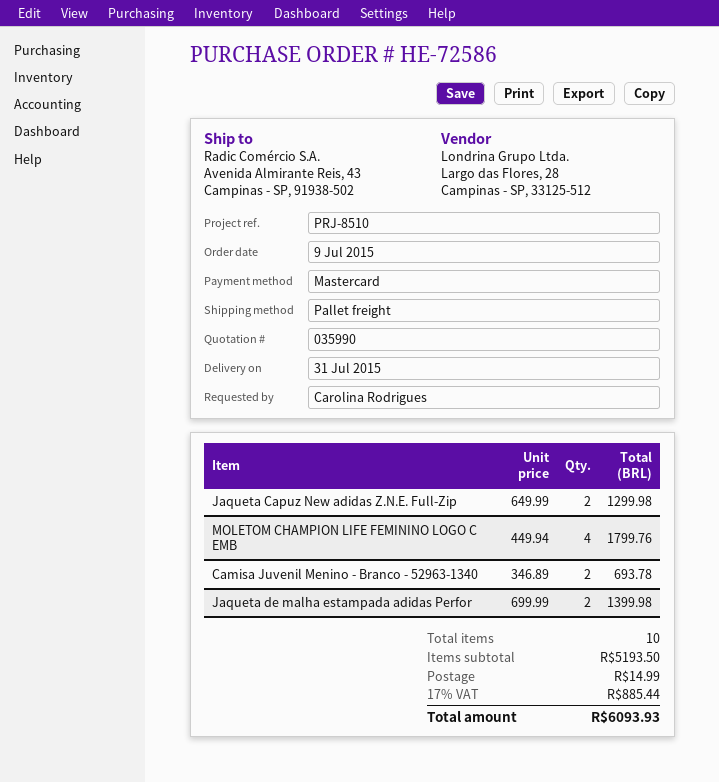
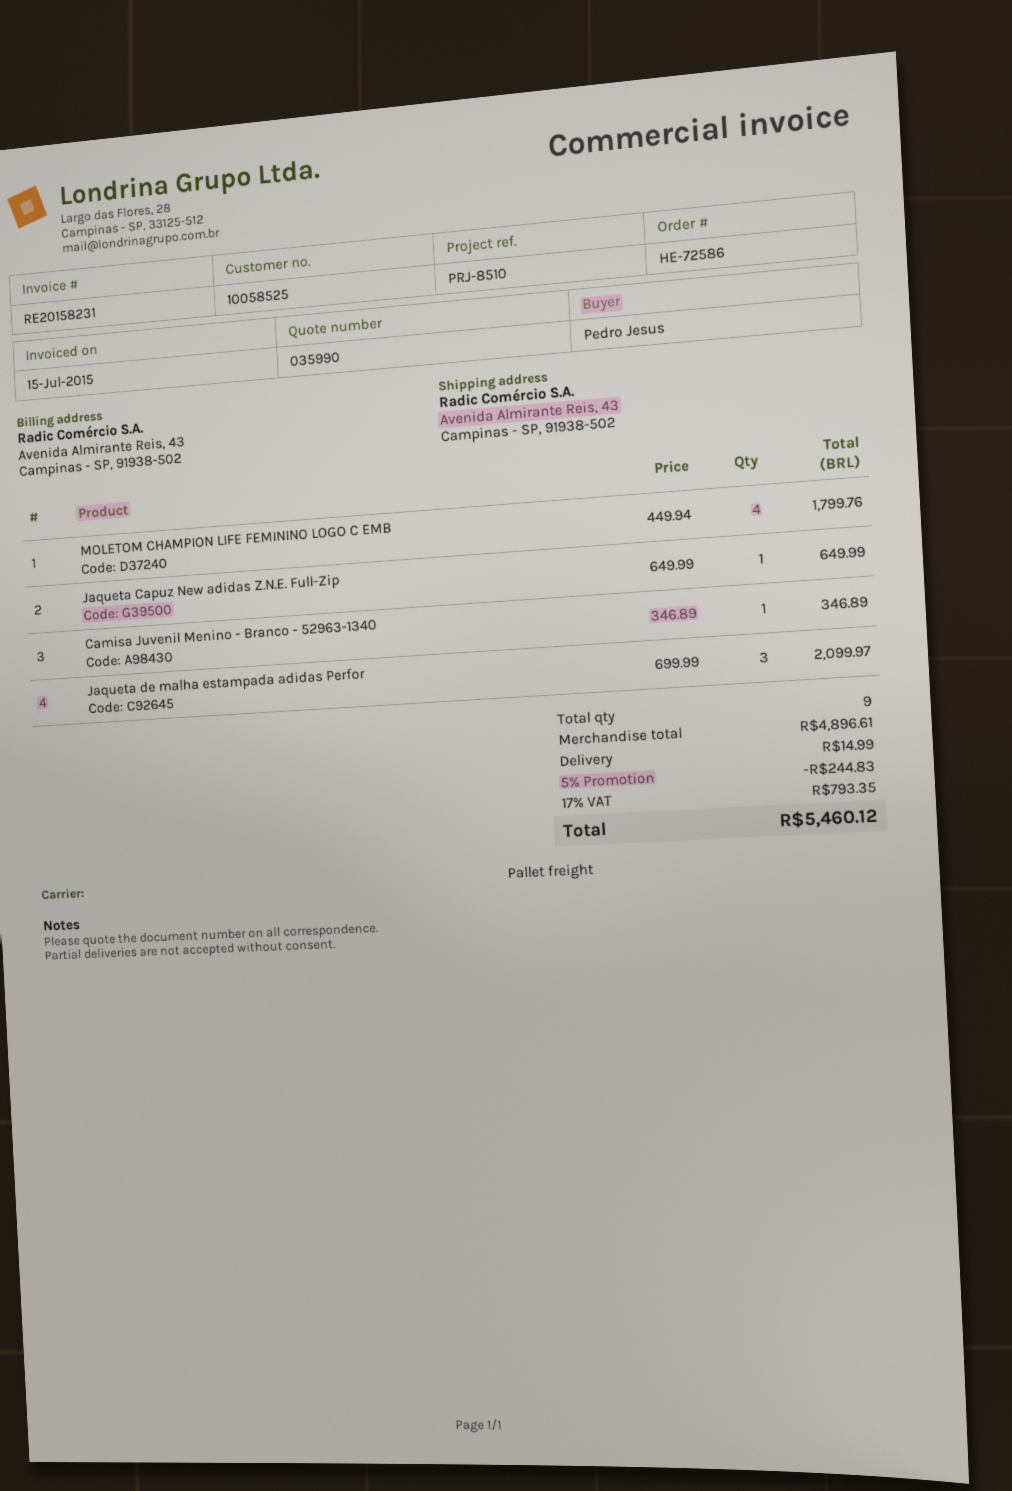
ordered by: Carolina Rodrigues -> Pedro Jesus
Jaqueta Capuz New adidas Z.N.E. Full-Zip: 2 x 649.99 = 1299.98 -> 1 x 649.99 = 649.99
Camisa Juvenil Menino - Branco - 52963-1340: 2 x 346.89 = 693.78 -> 1 x 346.89 = 346.89
Jaqueta de malha estampada adidas Perfor: 2 x 699.99 = 1399.98 -> 3 x 699.99 = 2099.97
total quantity: 10 -> 9
subtotal: 5193.50 -> 4896.61
discount: none -> 5% = 244.83
tax: 17% = 885.44 -> 17% = 793.35
total: 6093.93 -> 5460.12

